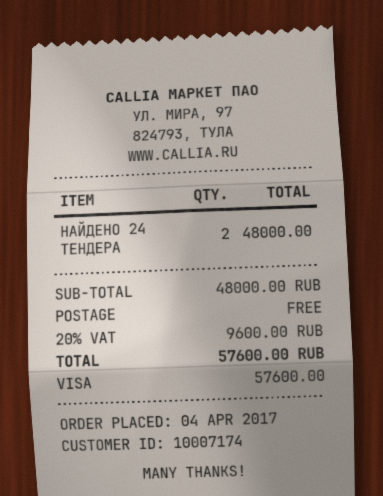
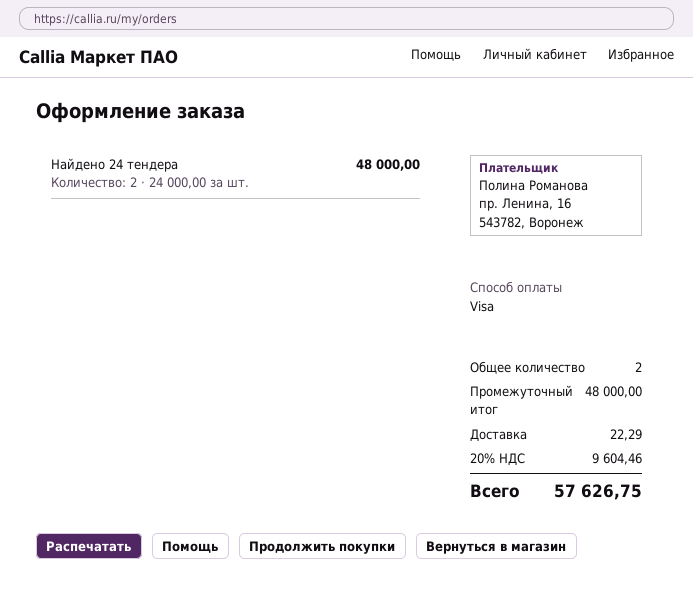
shipping: 0.00 -> 22.29
tax: 20% = 9600.00 -> 20% = 9604.46
total: 57600.00 -> 57626.75

